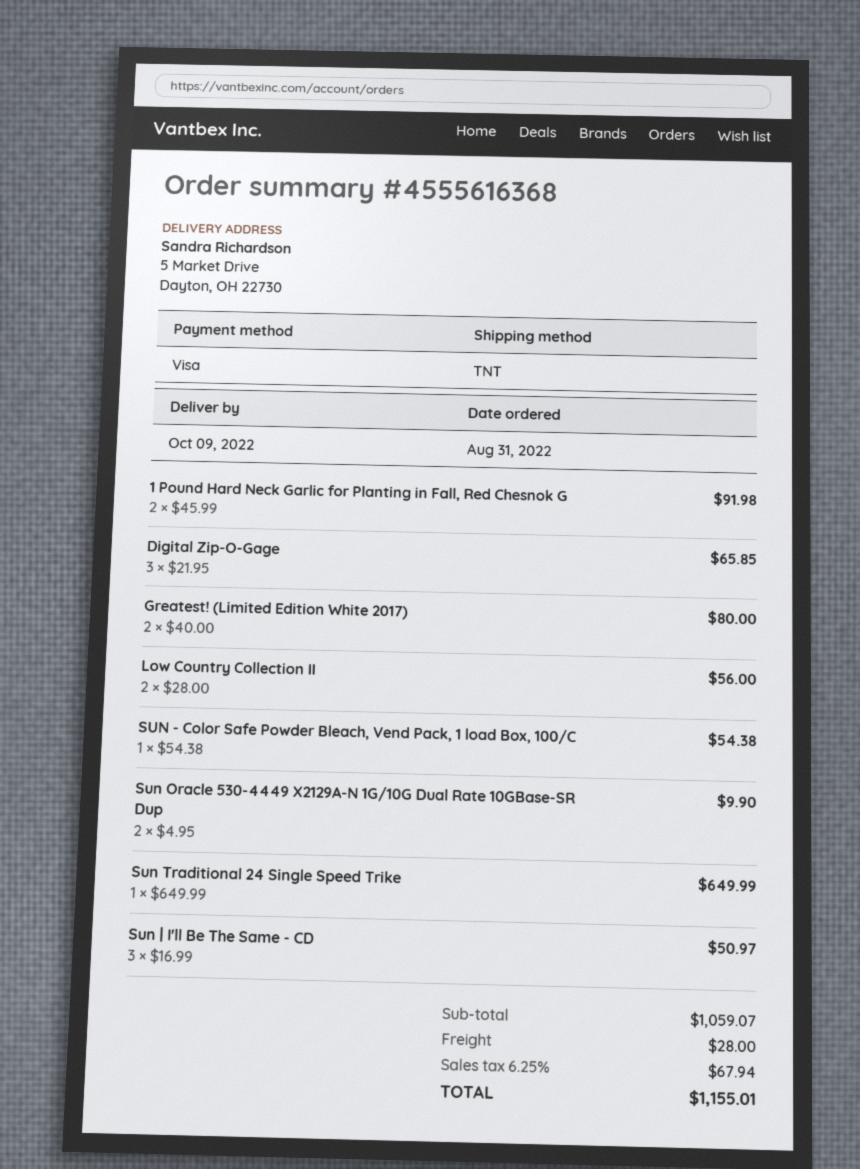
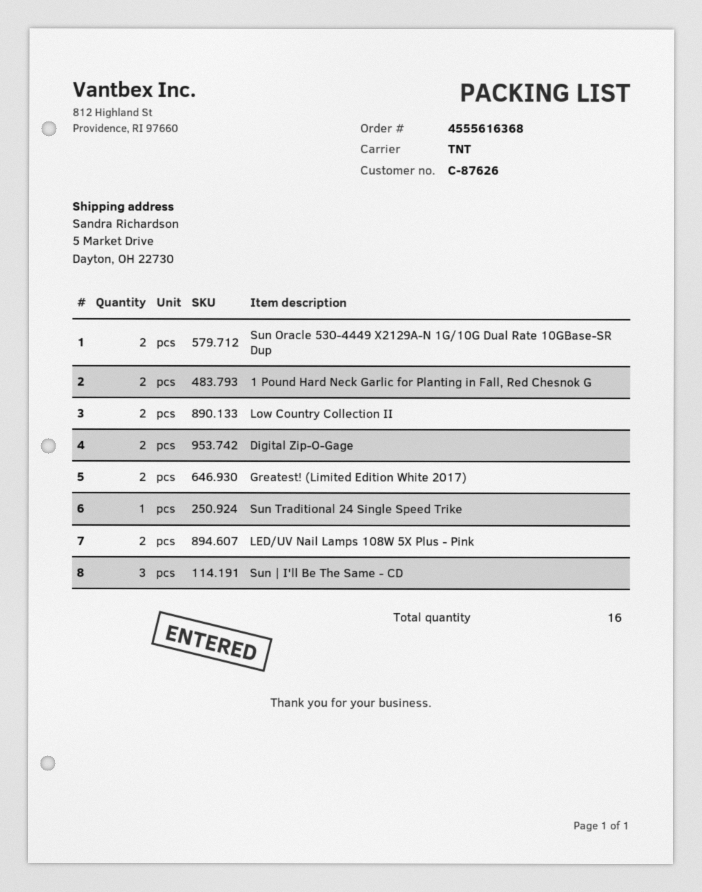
Digital Zip-O-Gage: 3 -> 2
SUN - Color Safe Powder Bleach, Vend Pack, 1 load Box, 100/C: 1 -> none
LED/UV Nail Lamps 108W 5X Plus - Pink: none -> 2

